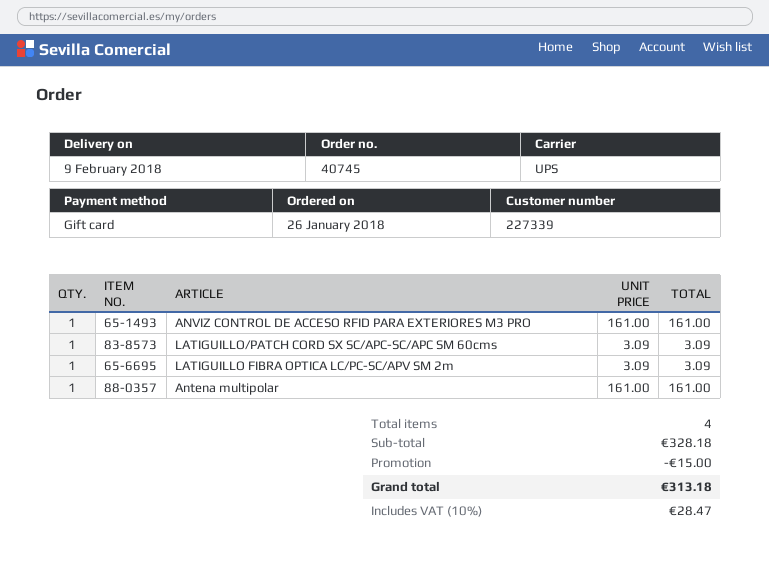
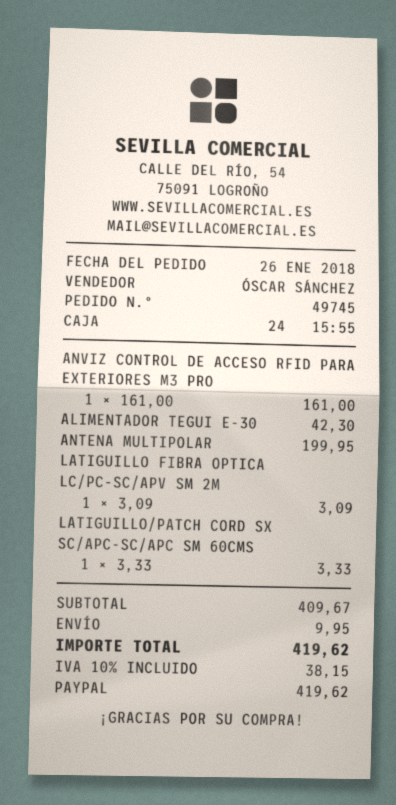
order number: 40745 -> 49745
payment method: gift card -> PayPal
LATIGUILLO/PATCH CORD SX SC/APC-SC/APC SM 60cms: 1 x 3.09 = 3.09 -> 1 x 3.33 = 3.33
Antena multipolar: 1 x 161.00 = 161.00 -> 1 x 199.95 = 199.95
ALIMENTADOR TEGUI E-30: none -> 1 x 42.30 = 42.30
subtotal: 328.18 -> 409.67
discount: 15.00 -> none
shipping: none -> 9.95
tax: 10% = 28.47 -> 10% = 38.15
total: 313.18 -> 419.62

